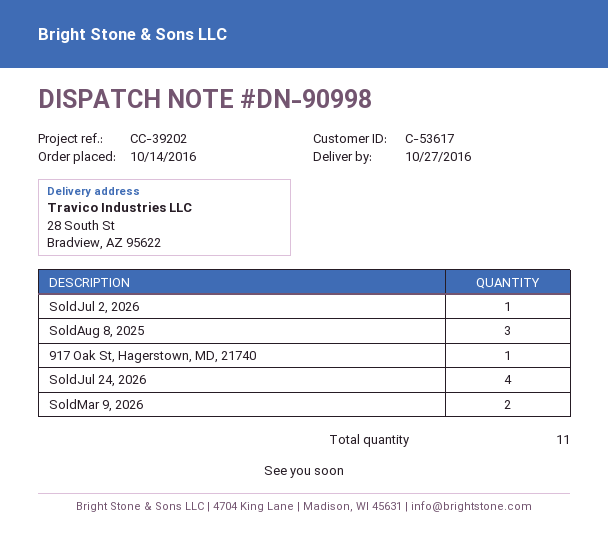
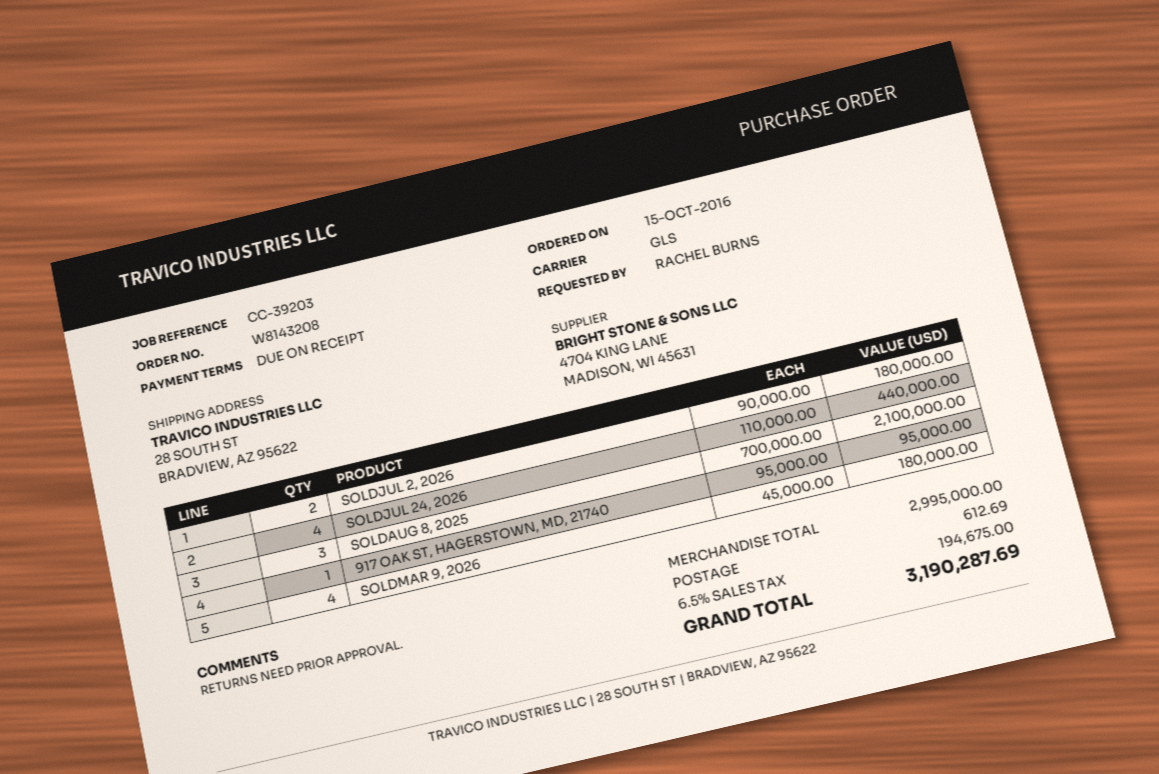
order date: 2016-10-14 -> 2016-10-15
reference: CC-39202 -> CC-39203
SoldJul 2, 2026: 1 -> 2
SoldMar 9, 2026: 2 -> 4

